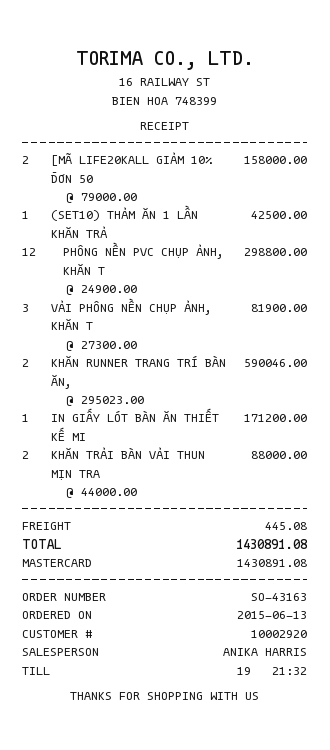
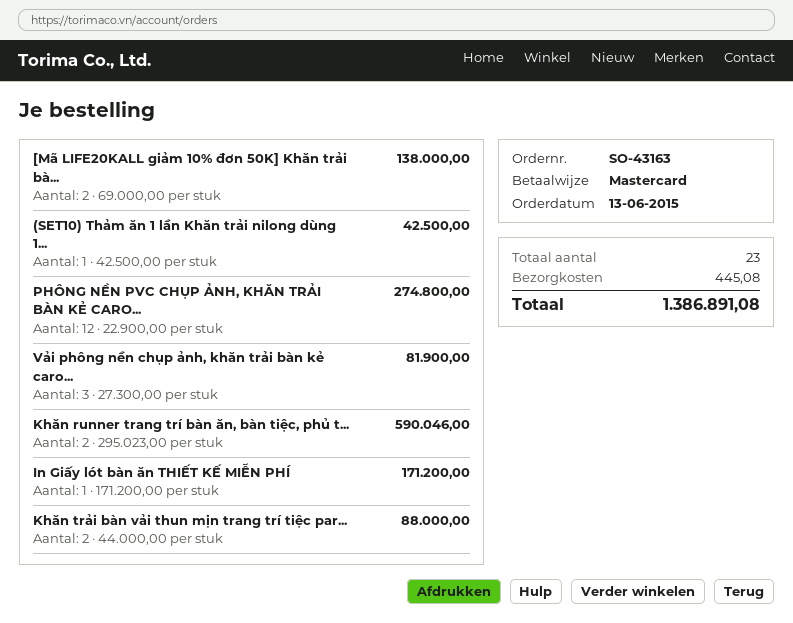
[MÃ LIFE20KALL GIẢM 10% ĐƠN 50: 2 x 79000.00 = 158000.00 -> 2 x 69000.00 = 138000.00
PHÔNG NỀN PVC CHỤP ẢNH, KHĂN T: 12 x 24900.00 = 298800.00 -> 12 x 22900.00 = 274800.00
total: 1430891.08 -> 1386891.08

